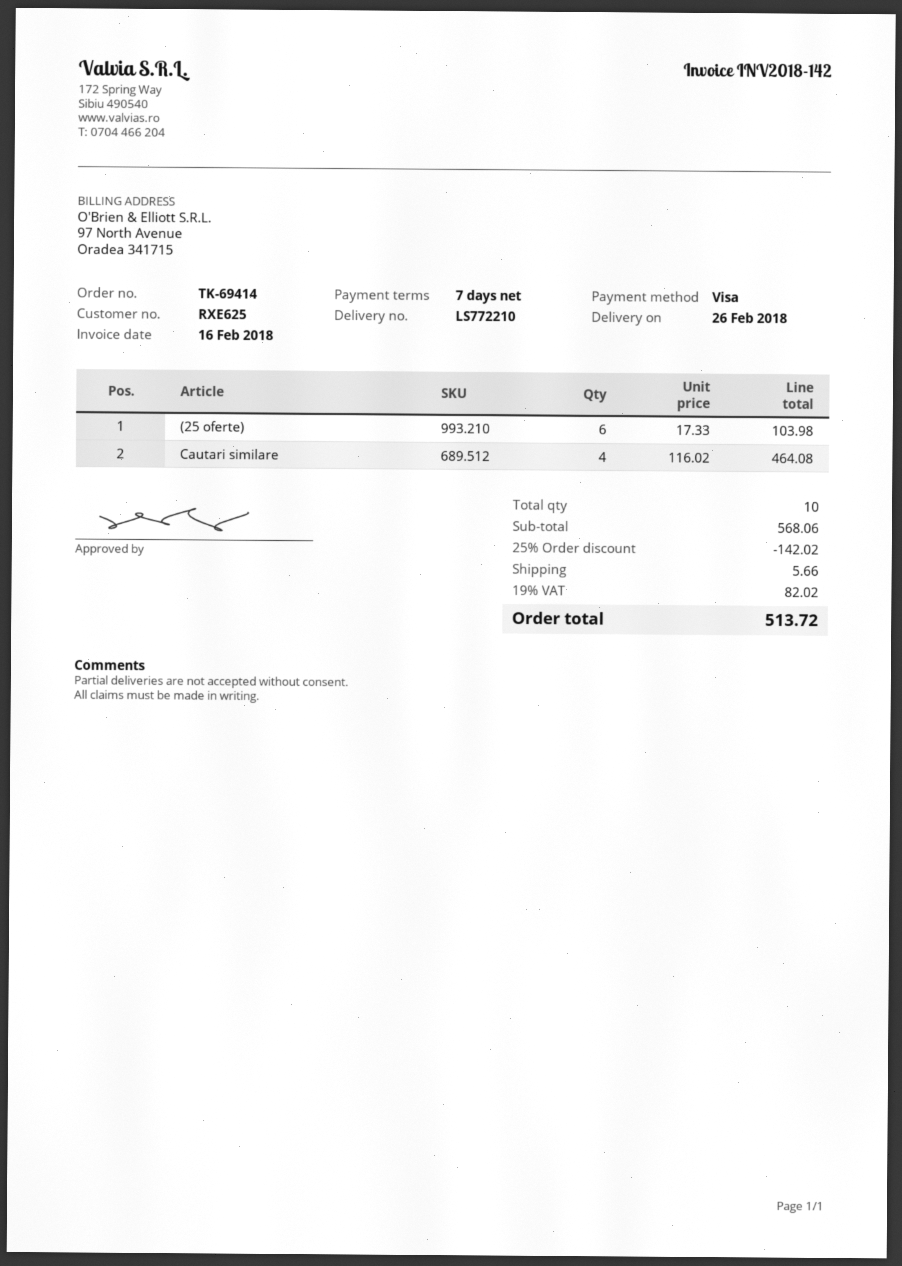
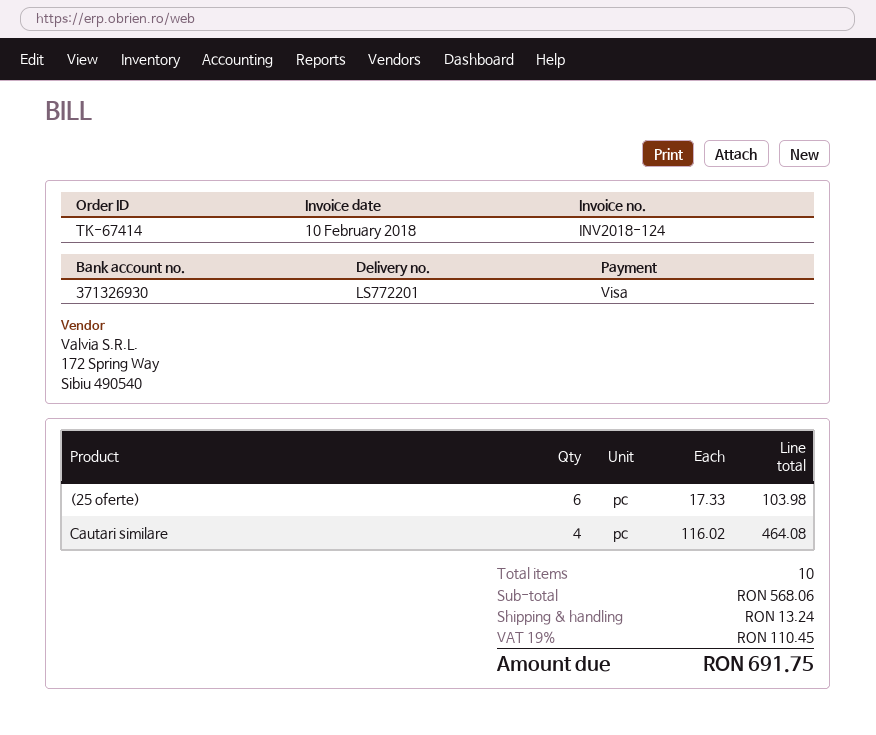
order number: TK-69414 -> TK-67414
delivery note number: LS772210 -> LS772201
invoice number: INV2018-142 -> INV2018-124
invoice date: 2018-02-16 -> 2018-02-10
discount: 25% = 142.02 -> none
shipping: 5.66 -> 13.24
tax: 19% = 82.02 -> 19% = 110.45
total: 513.72 -> 691.75

